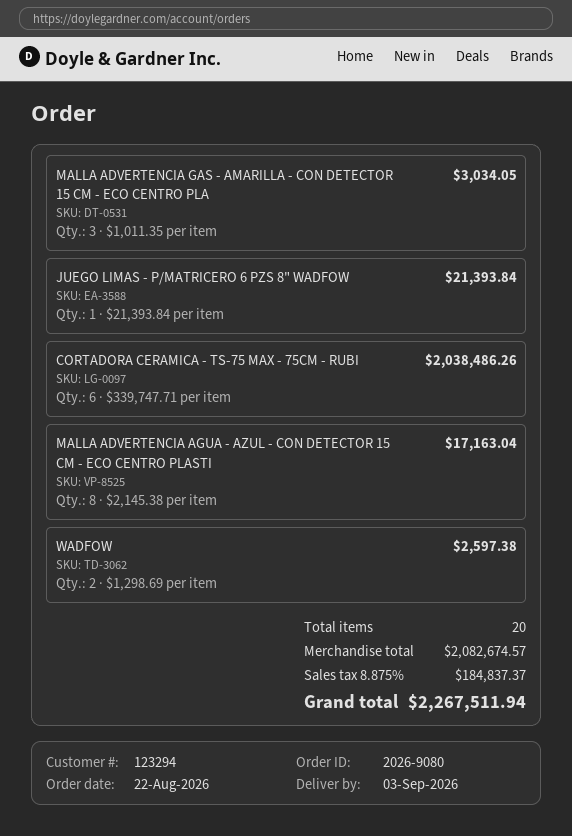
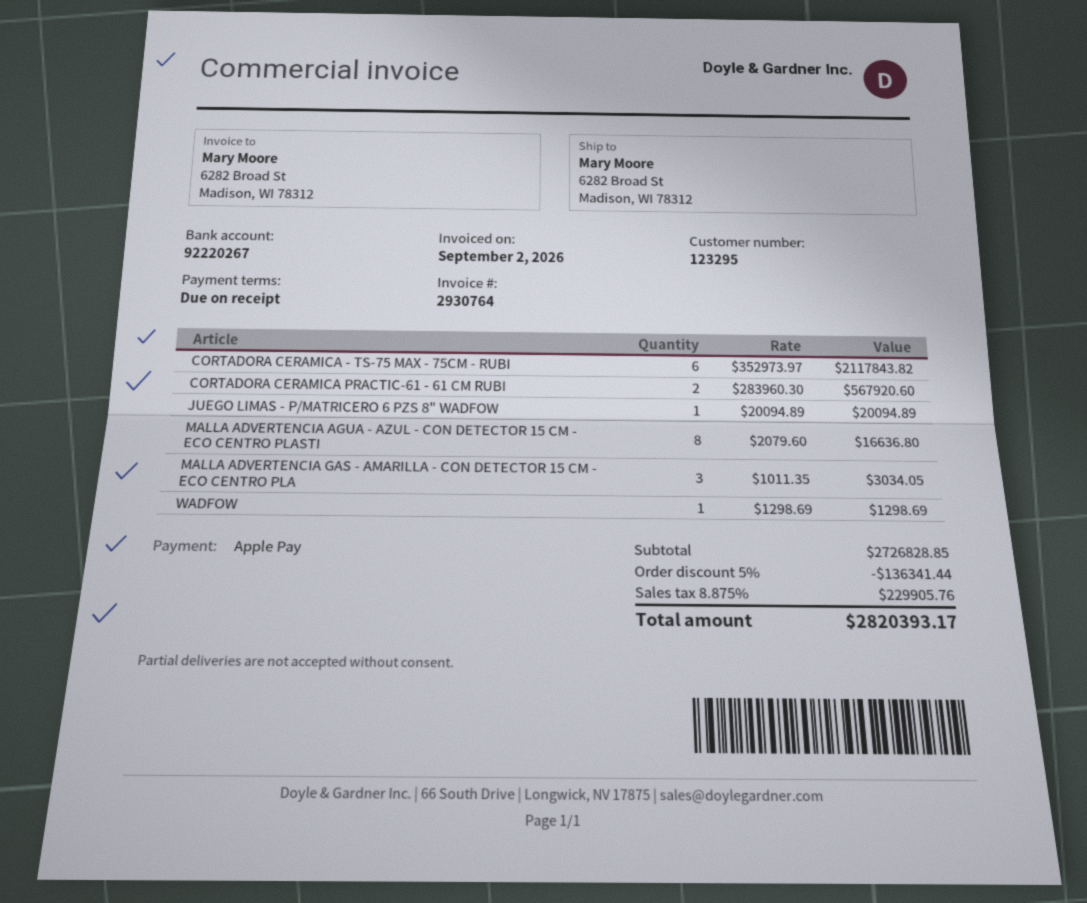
customer number: 123294 -> 123295
JUEGO LIMAS - P/MATRICERO 6 PZS 8" WADFOW: 1 x 21393.84 = 21393.84 -> 1 x 20094.89 = 20094.89
CORTADORA CERAMICA - TS-75 MAX - 75CM - RUBI: 6 x 339747.71 = 2038486.26 -> 6 x 352973.97 = 2117843.82
MALLA ADVERTENCIA AGUA - AZUL - CON DETECTOR 15 CM - ECO CENTRO PLASTI: 8 x 2145.38 = 17163.04 -> 8 x 2079.60 = 16636.80
WADFOW: 2 x 1298.69 = 2597.38 -> 1 x 1298.69 = 1298.69
CORTADORA CERAMICA PRACTIC-61 - 61 CM RUBI: none -> 2 x 283960.30 = 567920.60
subtotal: 2082674.57 -> 2726828.85
discount: none -> 5% = 136341.44
tax: 8.875% = 184837.37 -> 8.875% = 229905.76
total: 2267511.94 -> 2820393.17

